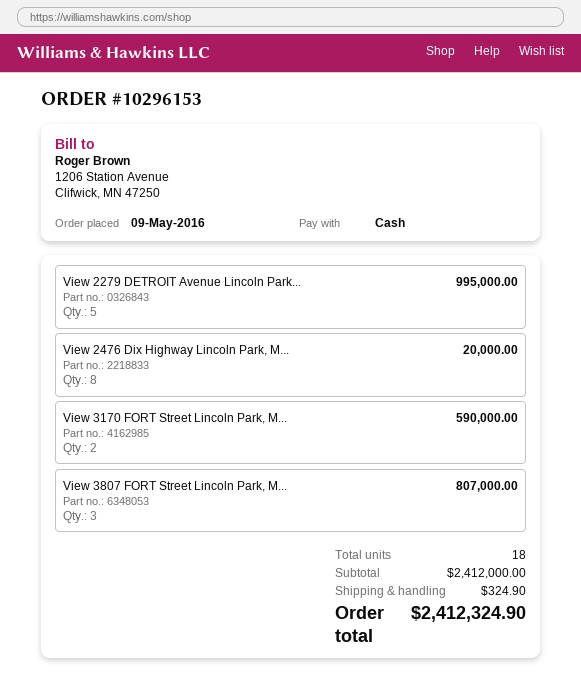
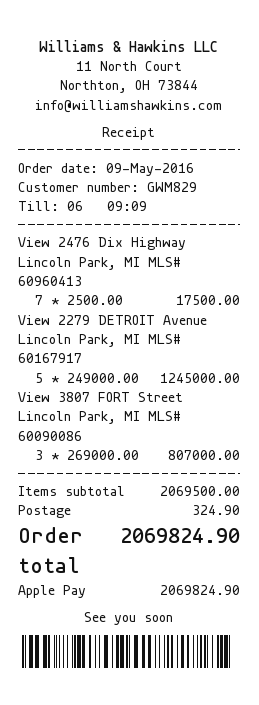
payment method: cash -> Apple Pay
View 2279 DETROIT Avenue Lincoln Park...: 5 for 995000.00 -> 5 for 1245000.00
View 2476 Dix Highway Lincoln Park, M...: 8 for 20000.00 -> 7 for 17500.00
View 3170 FORT Street Lincoln Park, M...: 2 for 590000.00 -> none
subtotal: 2412000.00 -> 2069500.00
total: 2412324.90 -> 2069824.90

